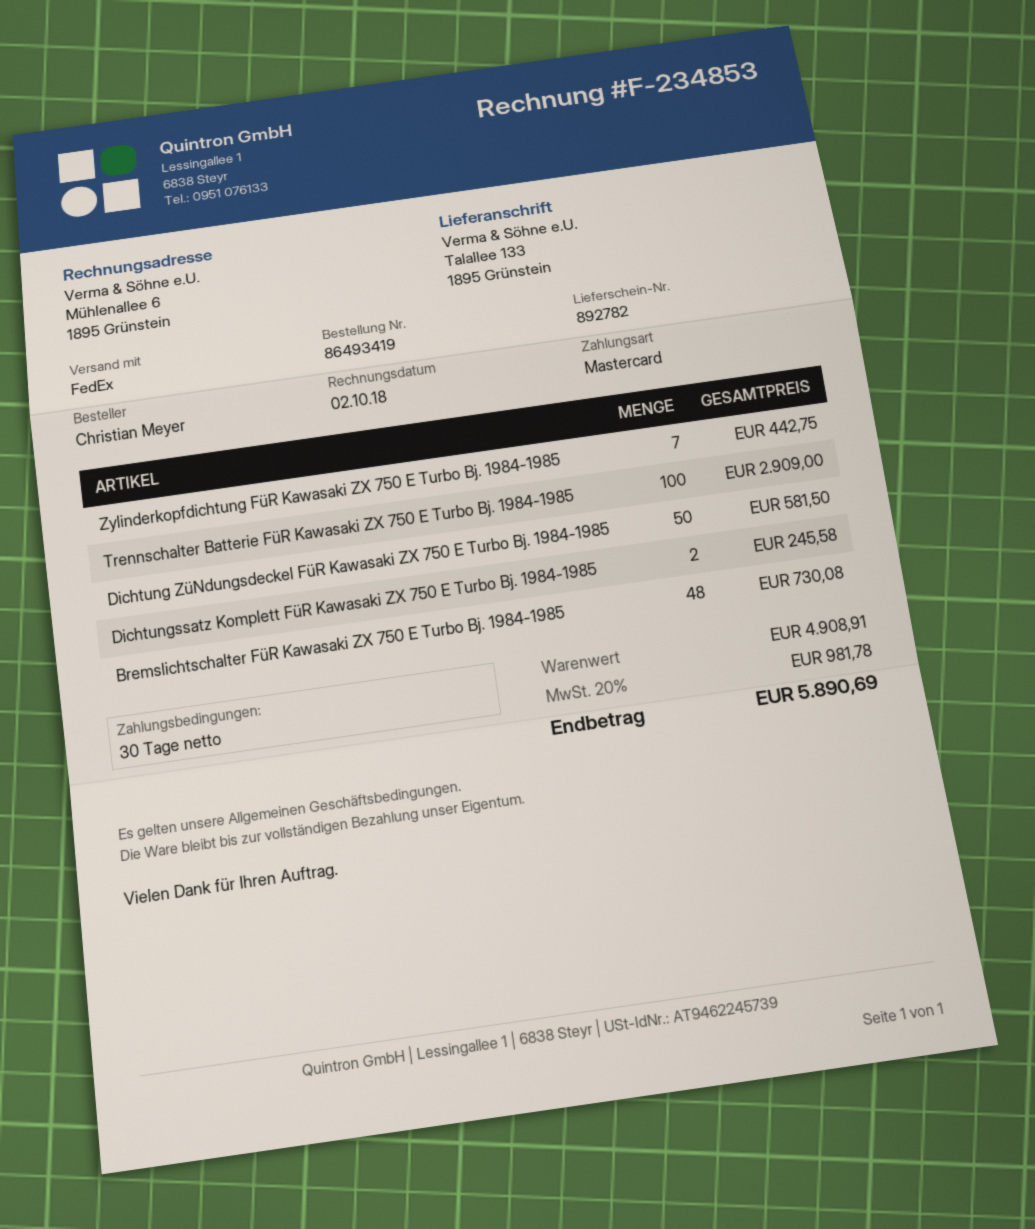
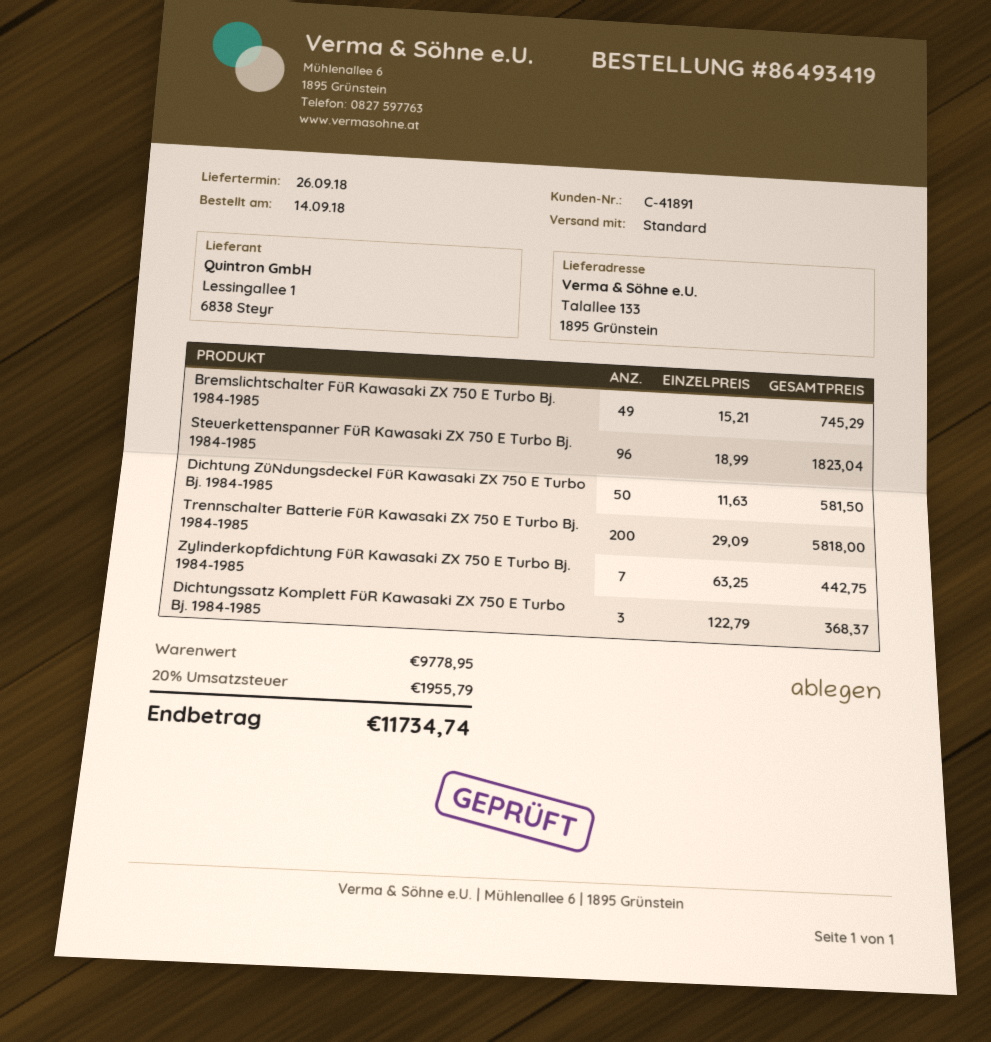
shipping method: FedEx -> standard
Trennschalter Batterie FüR Kawasaki ZX 750 E Turbo Bj. 1984-1985: 100 for 2909.00 -> 200 for 5818.00
Dichtungssatz Komplett FüR Kawasaki ZX 750 E Turbo Bj. 1984-1985: 2 for 245.58 -> 3 for 368.37
Bremslichtschalter FüR Kawasaki ZX 750 E Turbo Bj. 1984-1985: 48 for 730.08 -> 49 for 745.29
Steuerkettenspanner FüR Kawasaki ZX 750 E Turbo Bj. 1984-1985: none -> 96 for 1823.04
subtotal: 4908.91 -> 9778.95
tax: 20% = 981.78 -> 20% = 1955.79
total: 5890.69 -> 11734.74

